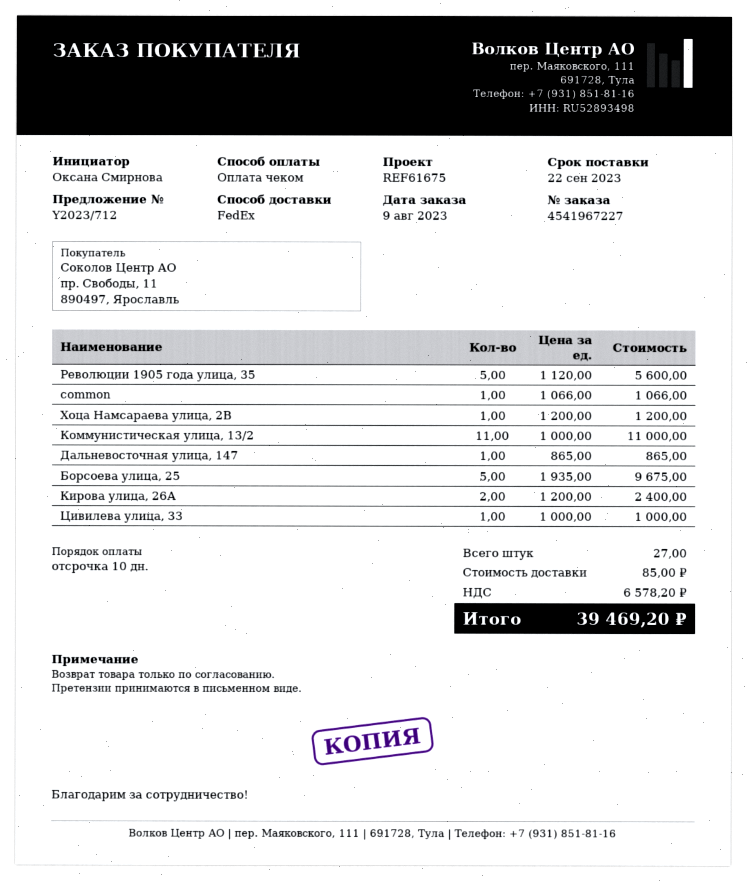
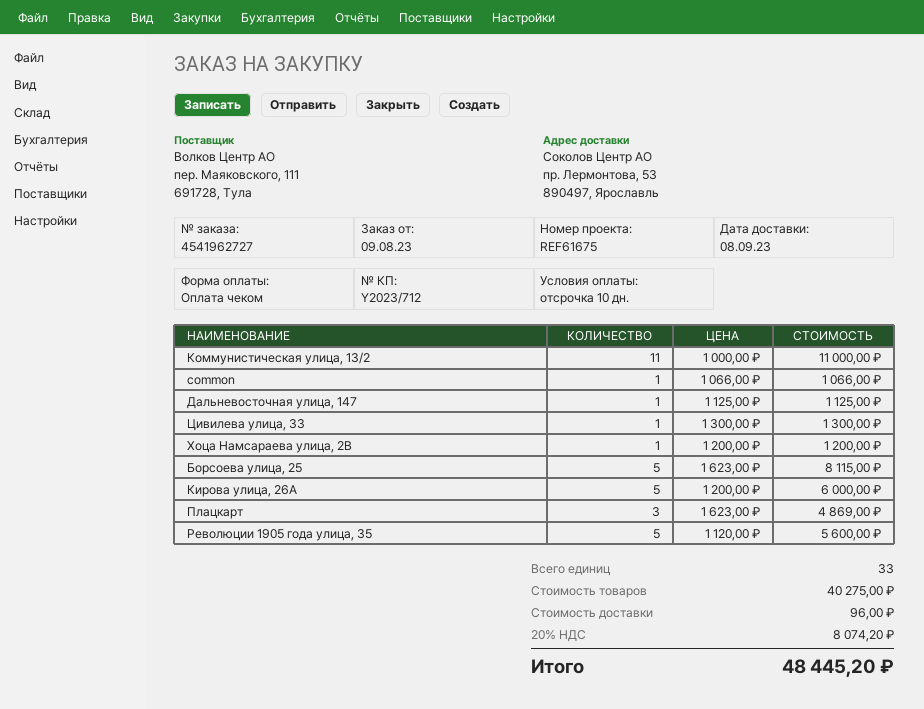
order number: 4541967227 -> 4541962727
delivery date: 2023-09-22 -> 2023-09-08
Дальневосточная улица, 147: 1 x 865.00 = 865.00 -> 1 x 1125.00 = 1125.00
Борсоева улица, 25: 5 x 1935.00 = 9675.00 -> 5 x 1623.00 = 8115.00
Кирова улица, 26А: 2 x 1200.00 = 2400.00 -> 5 x 1200.00 = 6000.00
Цивилева улица, 33: 1 x 1000.00 = 1000.00 -> 1 x 1300.00 = 1300.00
Плацкарт: none -> 3 x 1623.00 = 4869.00
total quantity: 27 -> 33
shipping: 85.00 -> 96.00
tax: 6578.20 -> 8074.20
total: 39469.20 -> 48445.20

